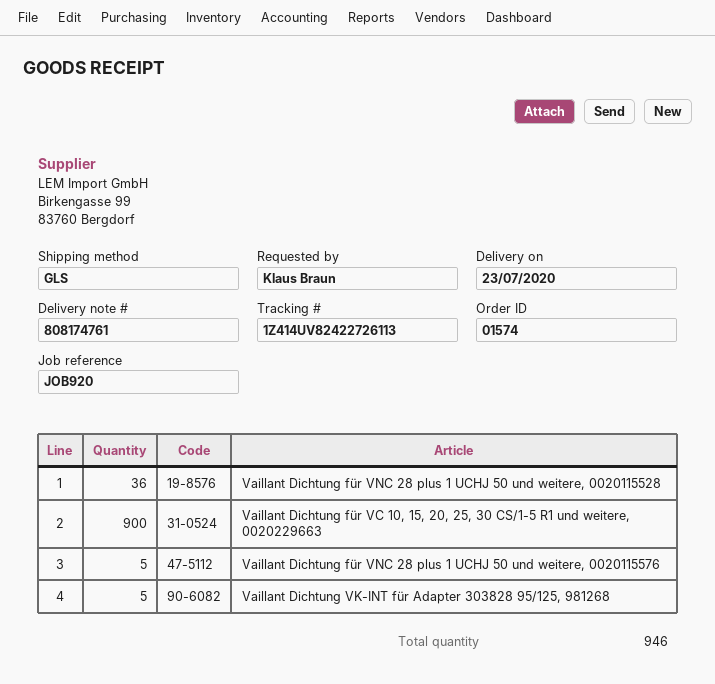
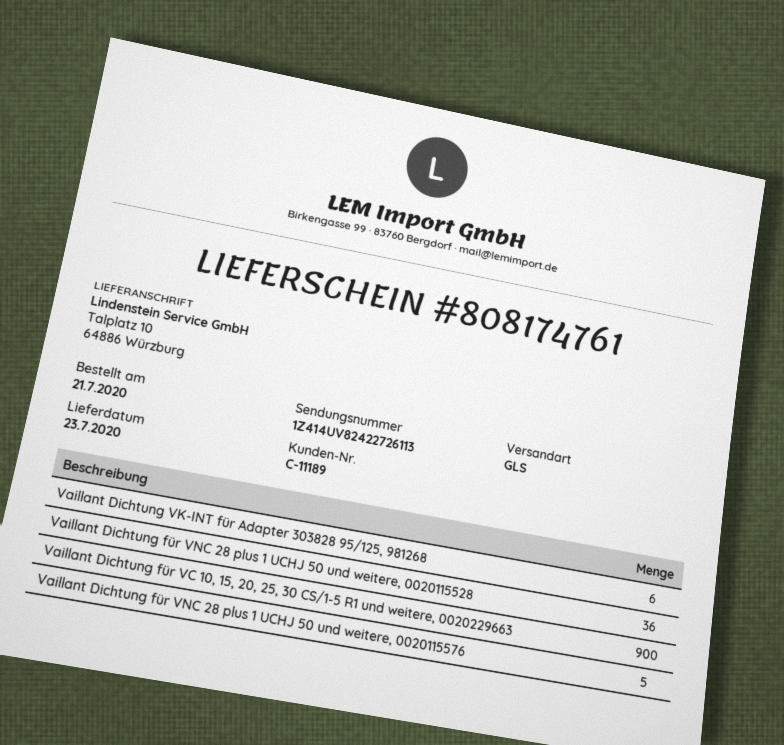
Vaillant Dichtung VK-INT für Adapter 303828 95/125, 981268: 5 -> 6

